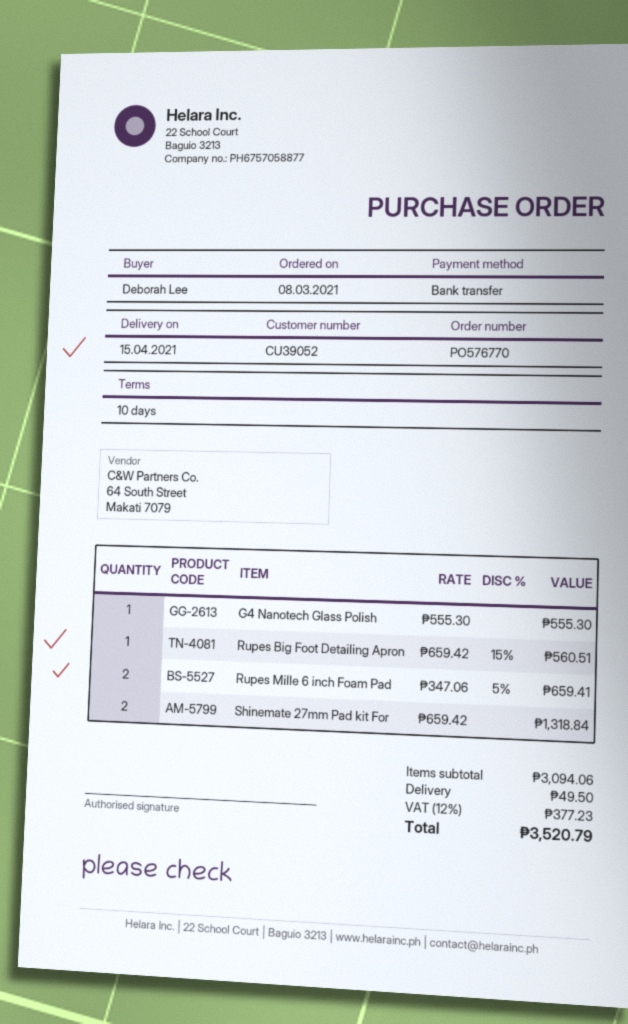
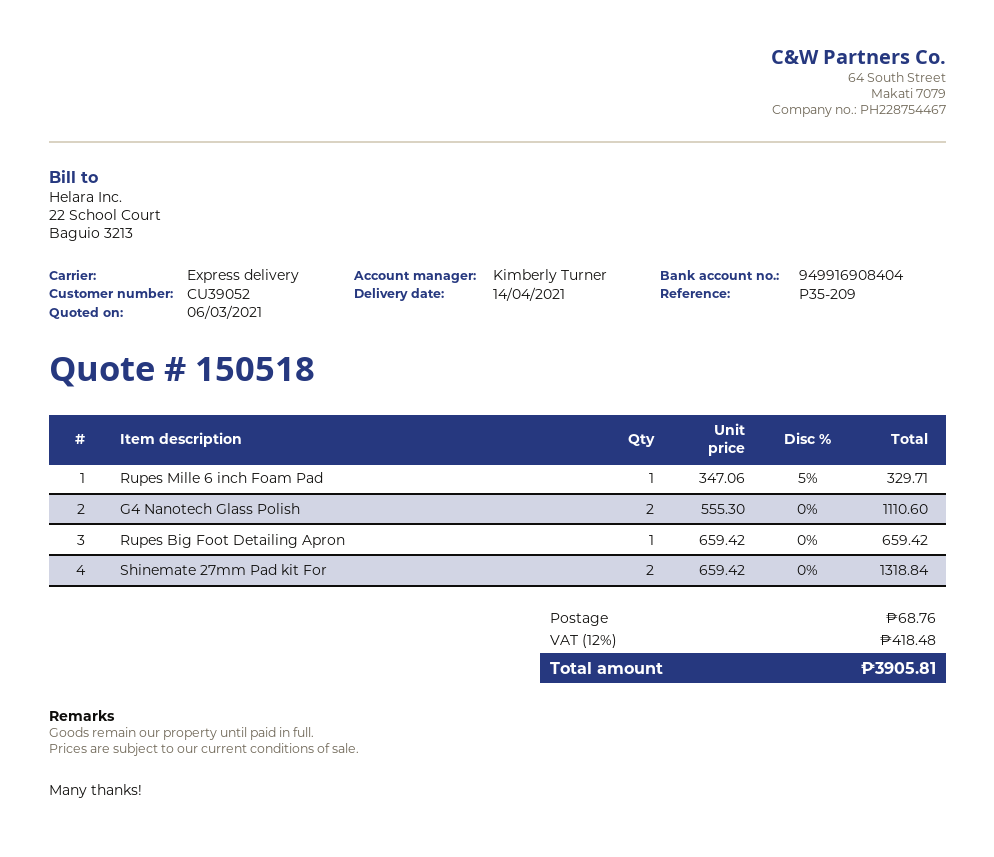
delivery date: 2021-04-15 -> 2021-04-14
G4 Nanotech Glass Polish: 1 x 555.30 = 555.30 -> 2 x 555.30 = 1110.60
Rupes Big Foot Detailing Apron: 1 x 659.42 - 15% = 560.51 -> 1 x 659.42 = 659.42
Rupes Mille 6 inch Foam Pad: 2 x 347.06 - 5% = 659.41 -> 1 x 347.06 - 5% = 329.71
shipping: 49.50 -> 68.76
tax: 12% = 377.23 -> 12% = 418.48
total: 3520.79 -> 3905.81

